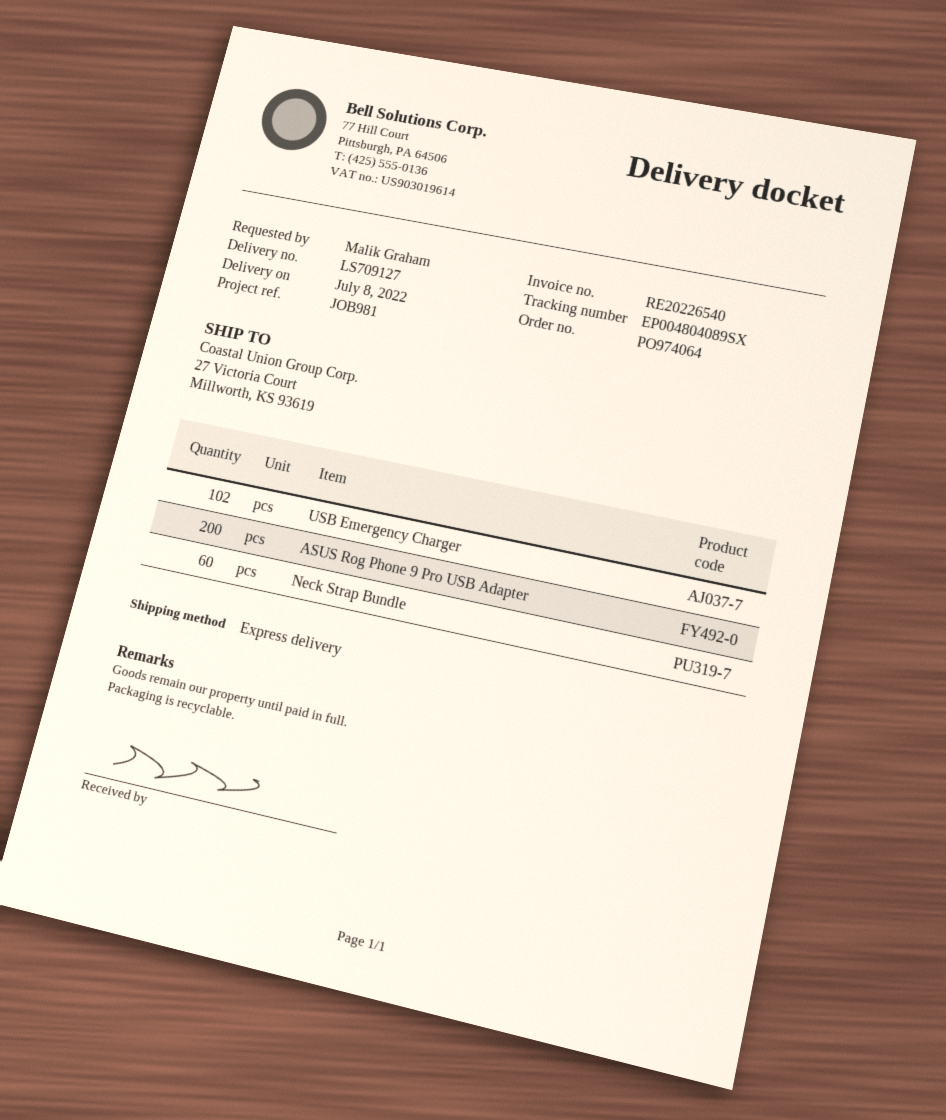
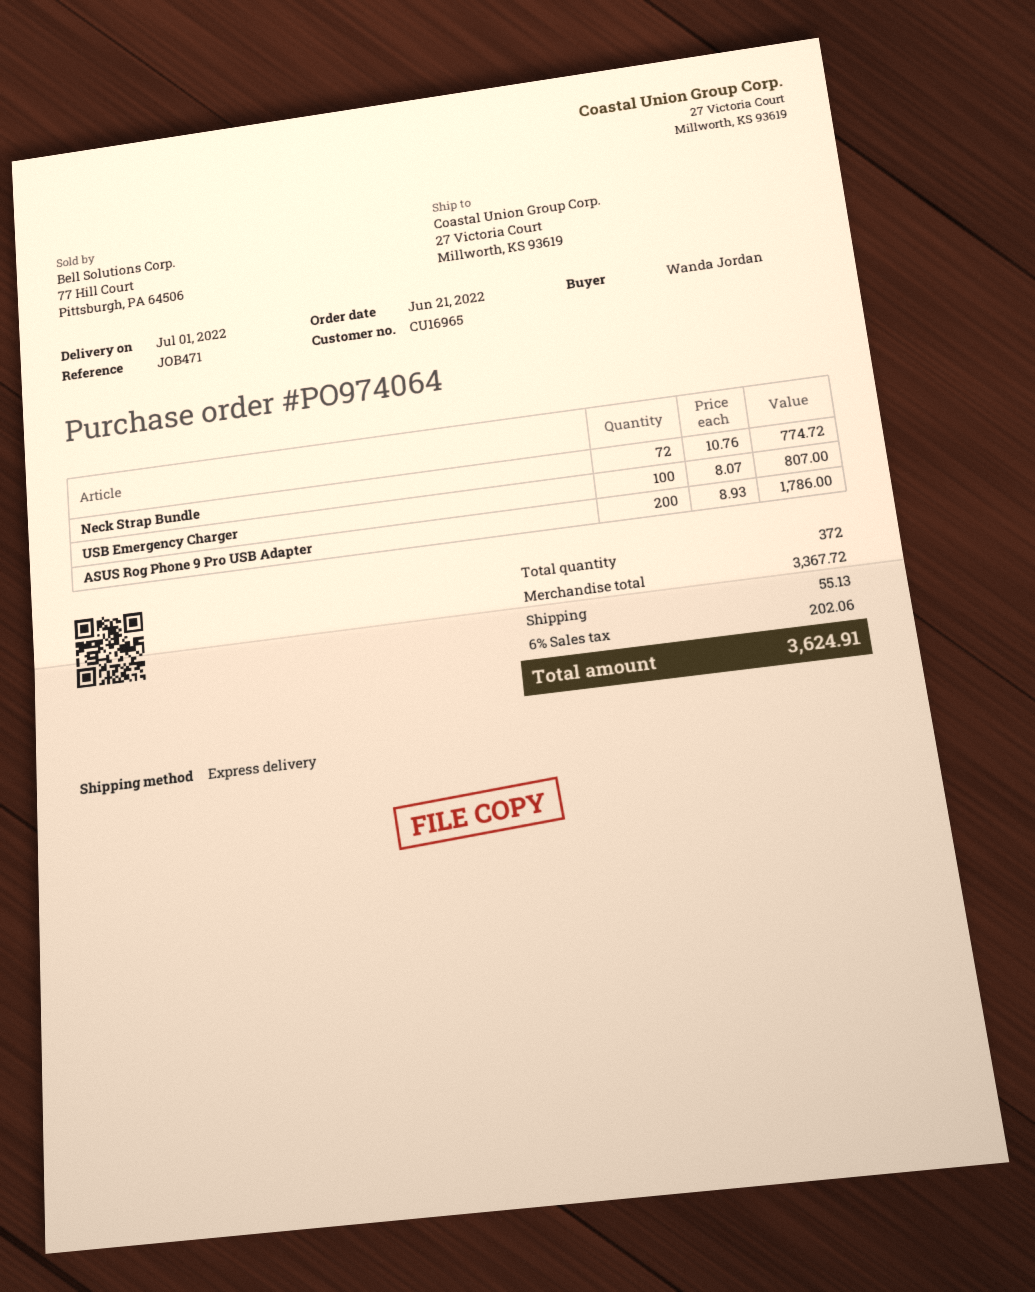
delivery date: 2022-07-08 -> 2022-07-01
reference: JOB981 -> JOB471
ordered by: Malik Graham -> Wanda Jordan
USB Emergency Charger: 102 -> 100
Neck Strap Bundle: 60 -> 72

